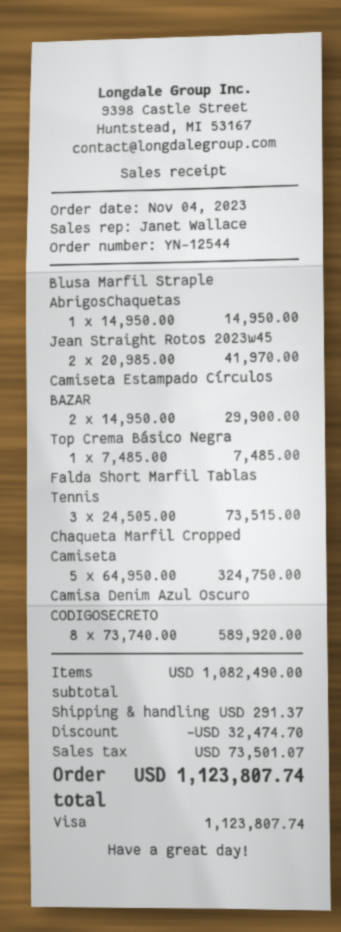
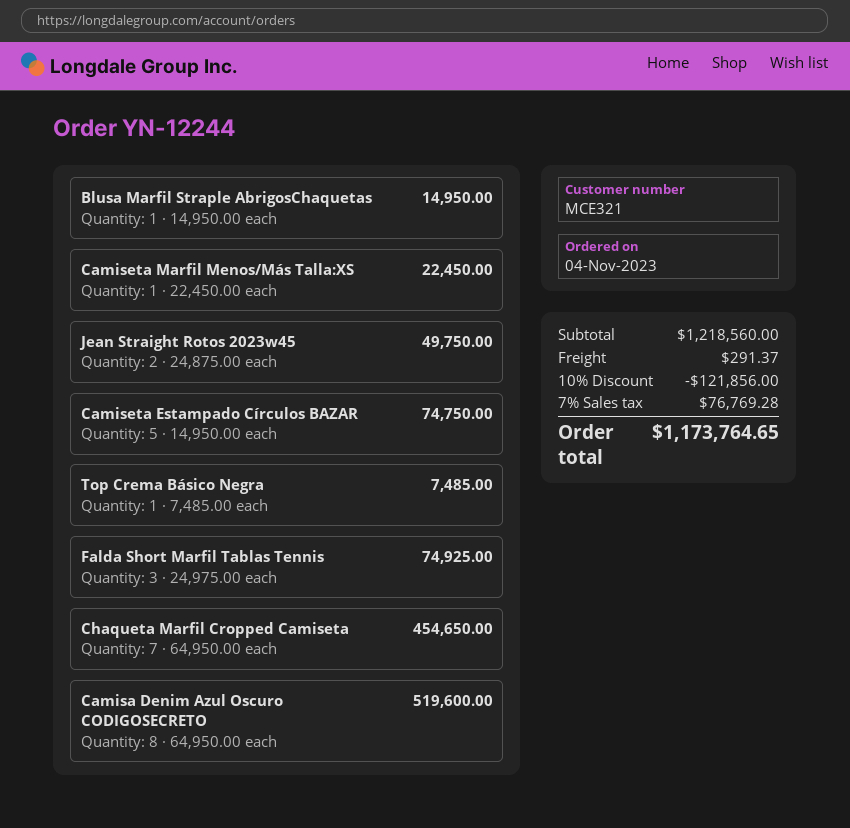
order number: YN-12544 -> YN-12244
Jean Straight Rotos 2023w45: 2 x 20985.00 = 41970.00 -> 2 x 24875.00 = 49750.00
Camiseta Estampado Círculos BAZAR: 2 x 14950.00 = 29900.00 -> 5 x 14950.00 = 74750.00
Falda Short Marfil Tablas Tennis: 3 x 24505.00 = 73515.00 -> 3 x 24975.00 = 74925.00
Chaqueta Marfil Cropped Camiseta: 5 x 64950.00 = 324750.00 -> 7 x 64950.00 = 454650.00
Camisa Denim Azul Oscuro CODIGOSECRETO: 8 x 73740.00 = 589920.00 -> 8 x 64950.00 = 519600.00
Camiseta Marfil Menos/Más Talla:XS: none -> 1 x 22450.00 = 22450.00
subtotal: 1082490.00 -> 1218560.00
discount: 32474.70 -> 121856.00
tax: 73501.07 -> 76769.28
total: 1123807.74 -> 1173764.65

